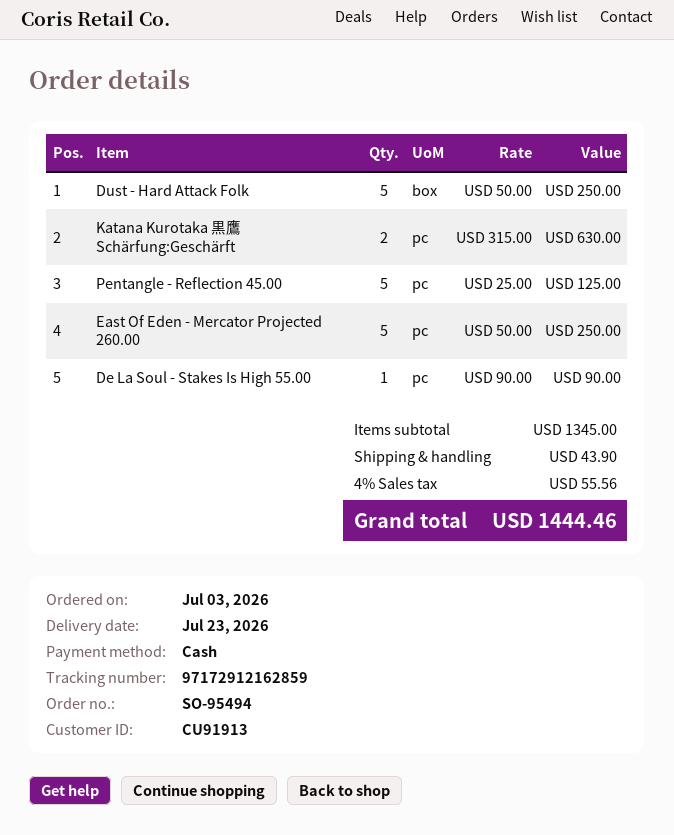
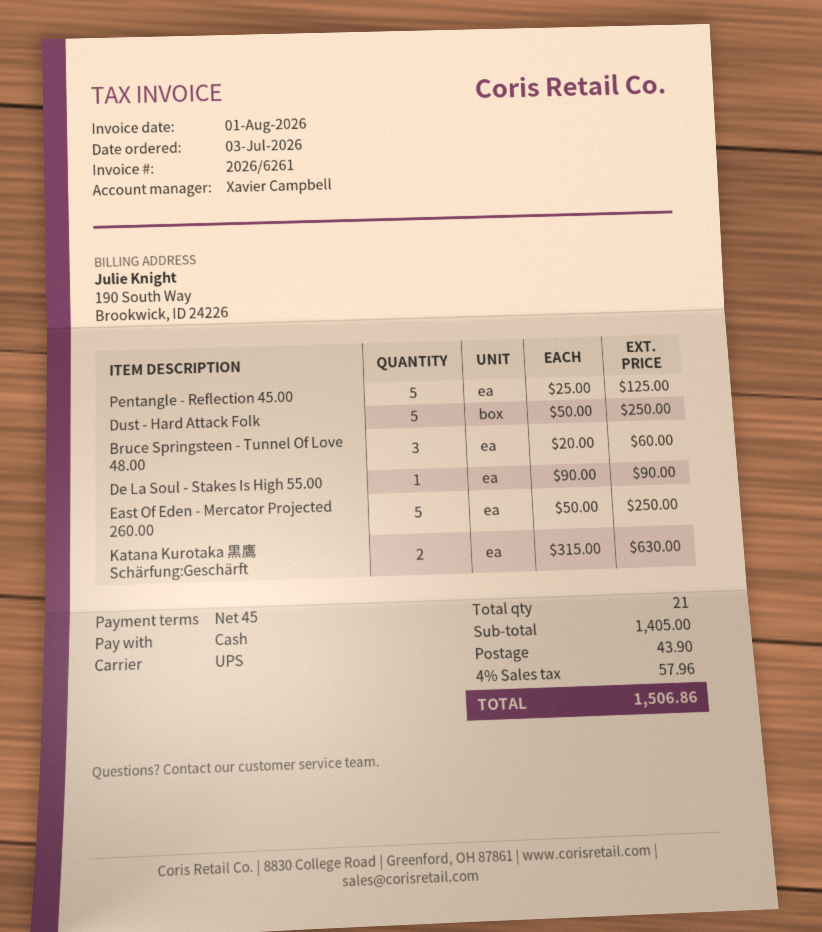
Bruce Springsteen - Tunnel Of Love 48.00: none -> 3 x 20.00 = 60.00
subtotal: 1345.00 -> 1405.00
tax: 4% = 55.56 -> 4% = 57.96
total: 1444.46 -> 1506.86

